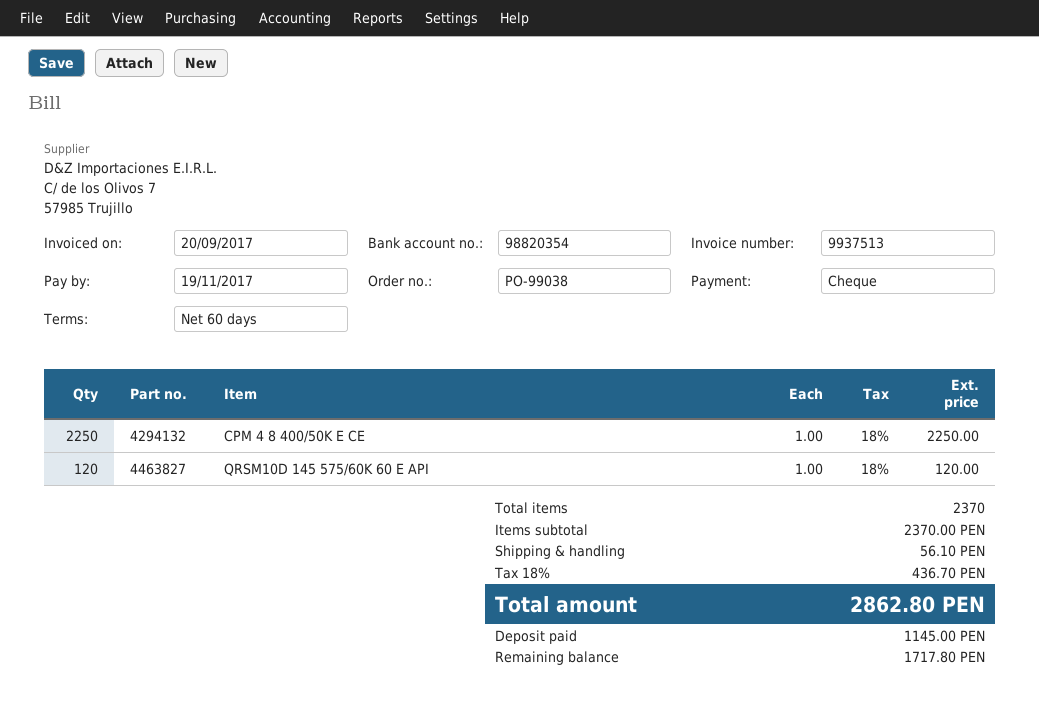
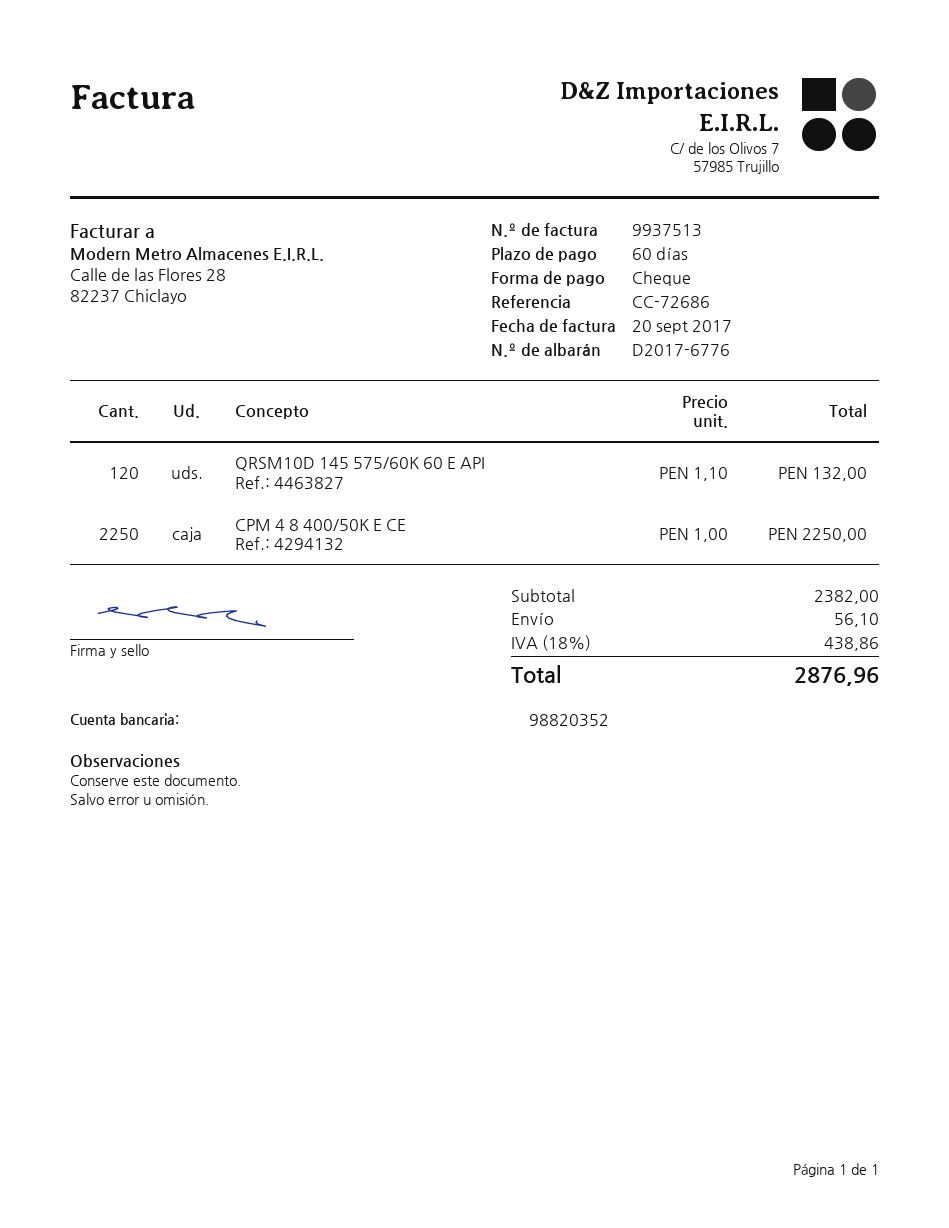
bank account: 98820354 -> 98820352
QRSM10D 145 575/60K 60 E API: 120 x 1.00 = 120.00 -> 120 x 1.10 = 132.00
subtotal: 2370.00 -> 2382.00
tax: 18% = 436.70 -> 18% = 438.86
total: 2862.80 -> 2876.96

